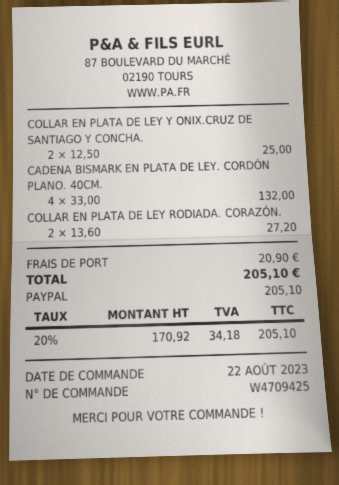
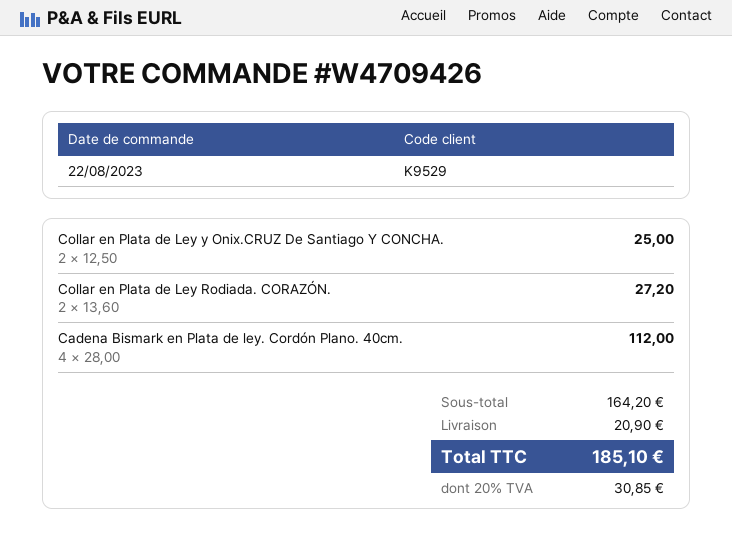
order number: W4709425 -> W4709426
CADENA BISMARK EN PLATA DE LEY. CORDÓN PLANO. 40CM.: 4 x 33.00 = 132.00 -> 4 x 28.00 = 112.00
tax: 20% = 34.18 -> 20% = 30.85
total: 205.10 -> 185.10

